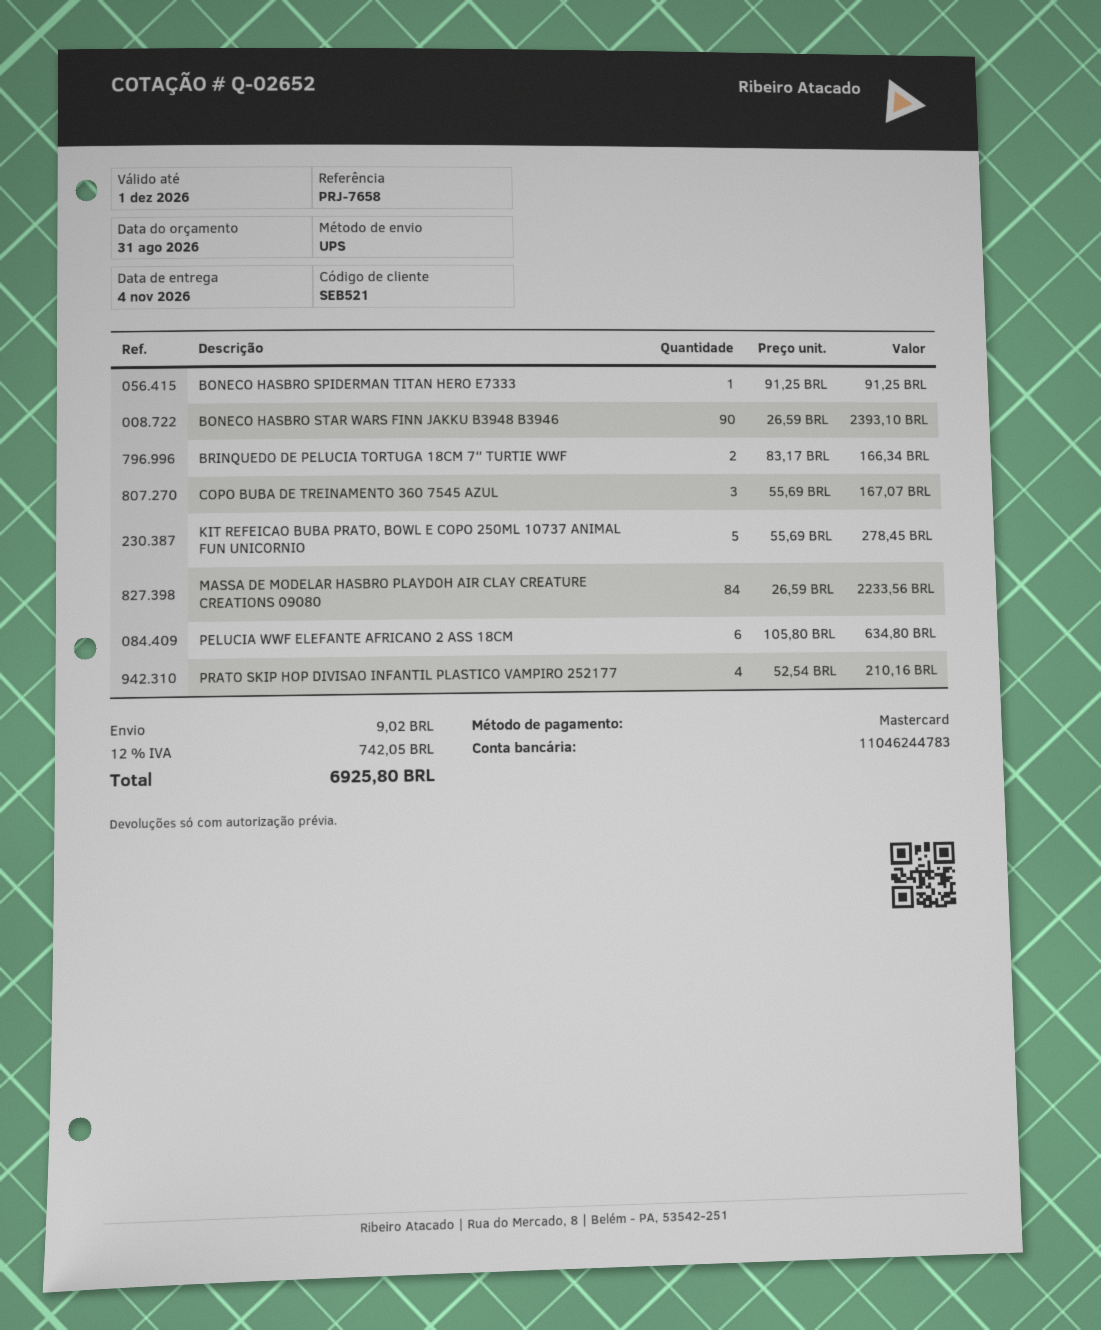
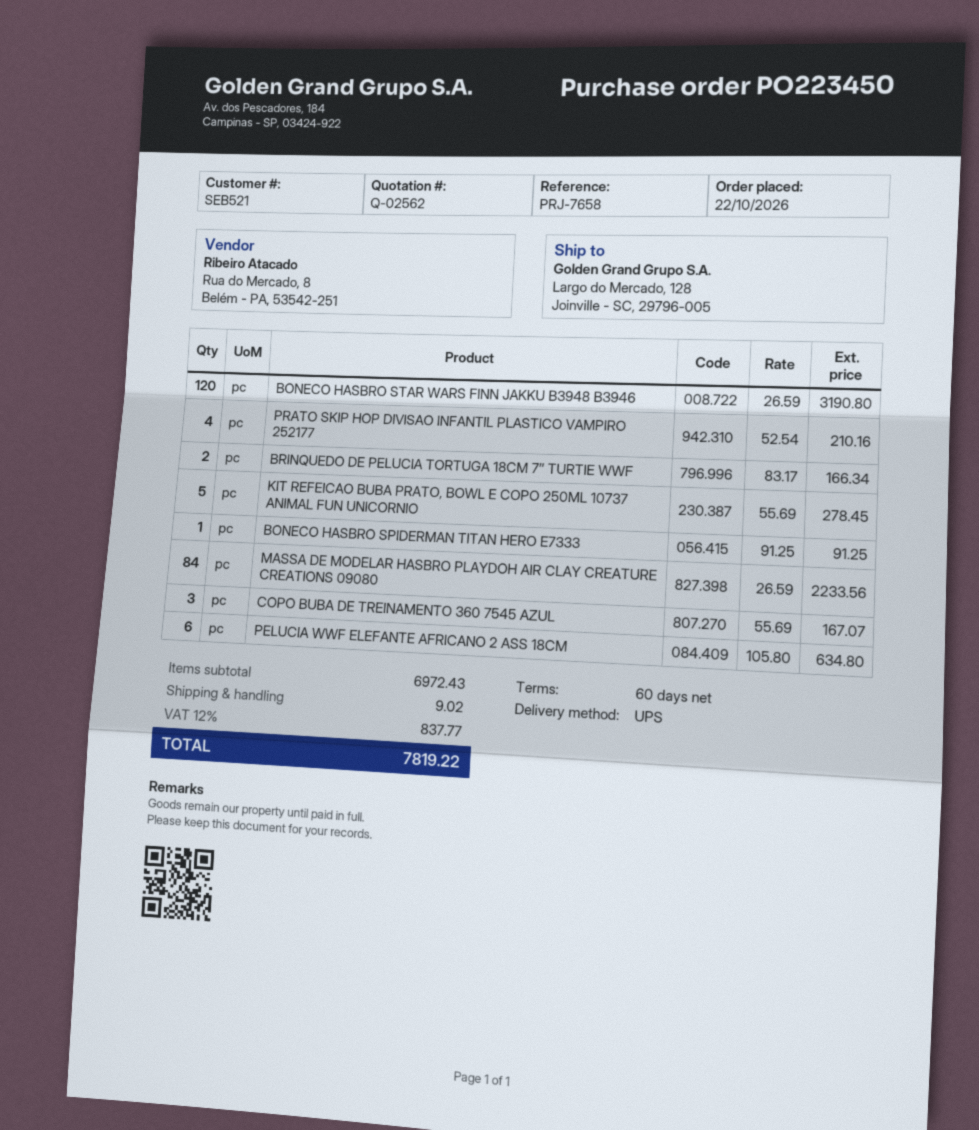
quote number: Q-02652 -> Q-02562
BONECO HASBRO STAR WARS FINN JAKKU B3948 B3946: 90 x 26.59 = 2393.10 -> 120 x 26.59 = 3190.80
tax: 12% = 742.05 -> 12% = 837.77
total: 6925.80 -> 7819.22

